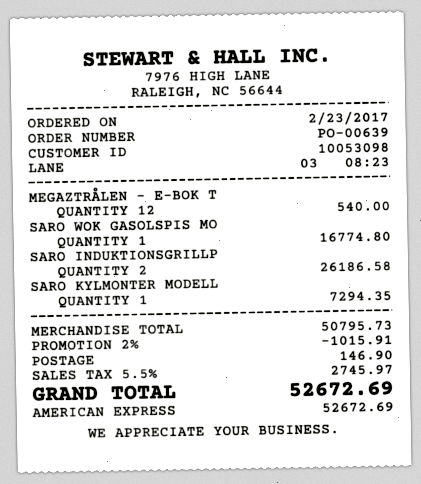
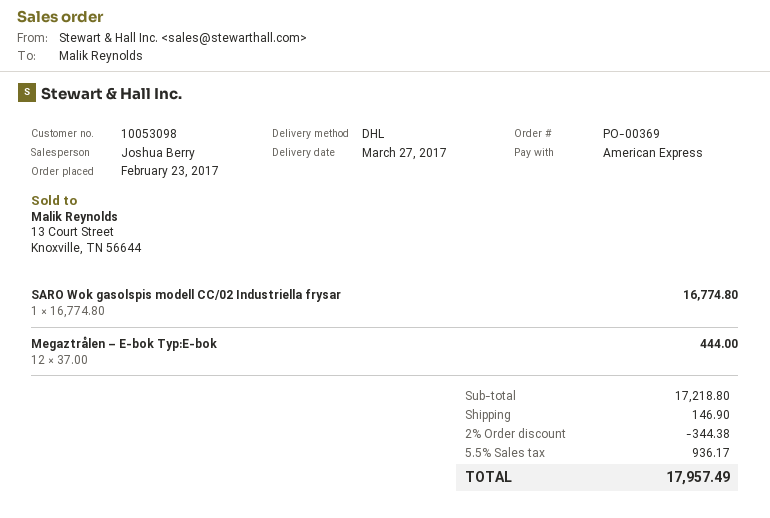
order number: PO-00639 -> PO-00369
MEGAZTRÅLEN – E-BOK T: 12 for 540.00 -> 12 for 444.00
SARO INDUKTIONSGRILLP: 2 for 26186.58 -> none
SARO KYLMONTER MODELL: 1 for 7294.35 -> none
subtotal: 50795.73 -> 17218.80
discount: 2% = 1015.91 -> 2% = 344.38
tax: 5.5% = 2745.97 -> 5.5% = 936.17
total: 52672.69 -> 17957.49

